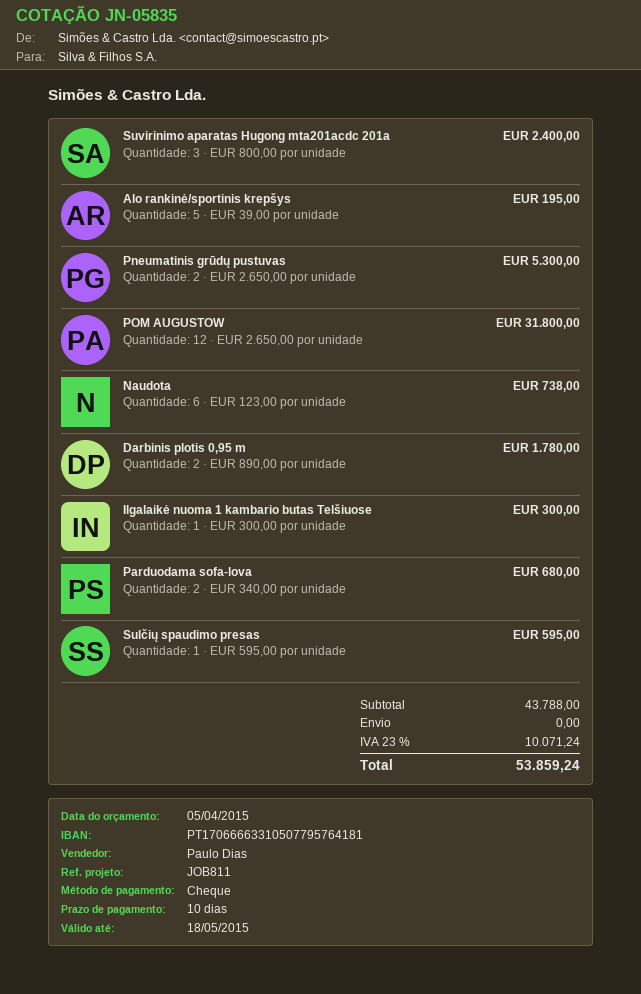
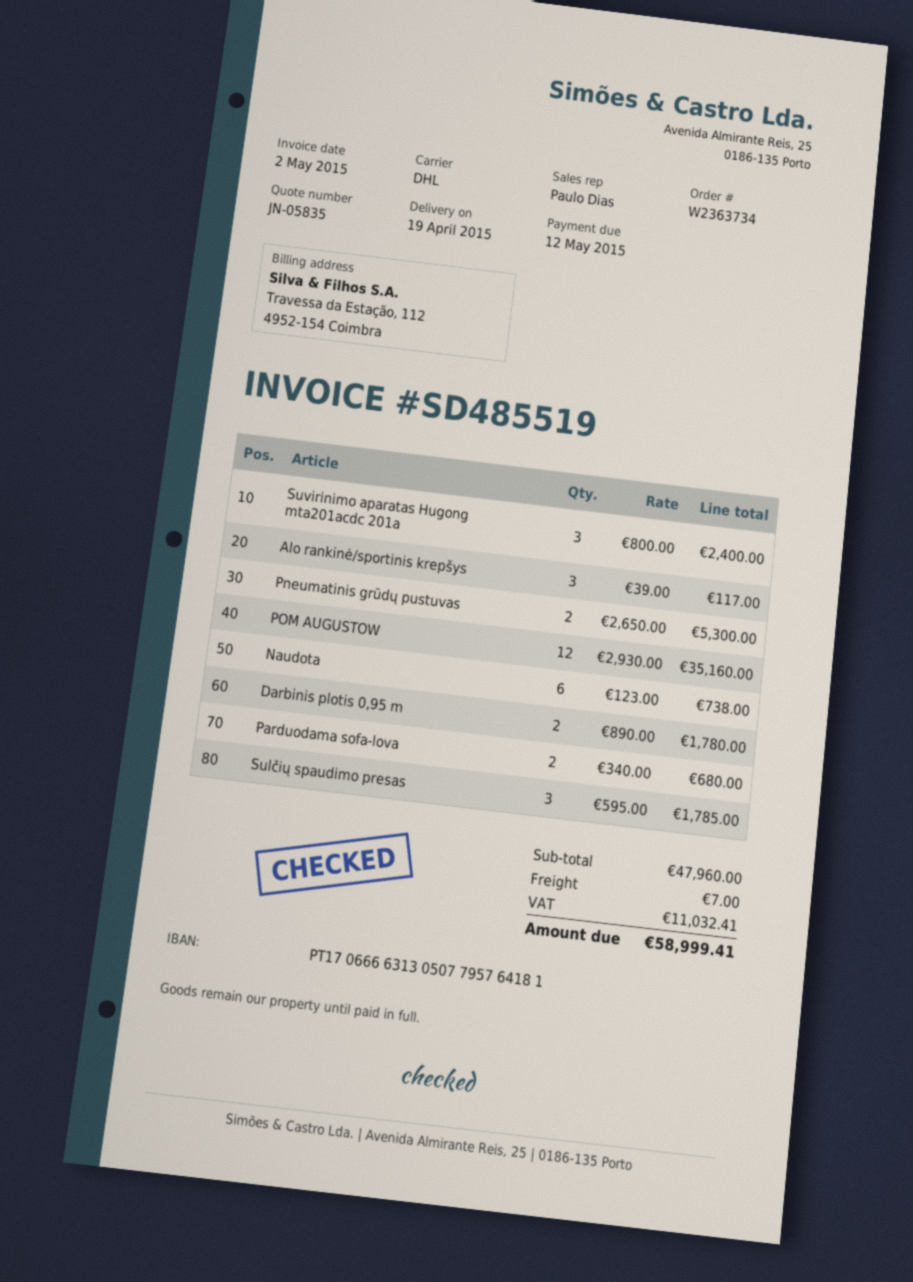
bank account: PT17066663310507795764181 -> PT17066663130507795764181
Alo rankinė/sportinis krepšys: 5 x 39.00 = 195.00 -> 3 x 39.00 = 117.00
POM AUGUSTOW: 12 x 2650.00 = 31800.00 -> 12 x 2930.00 = 35160.00
Ilgalaikė nuoma 1 kambario butas Telšiuose: 1 x 300.00 = 300.00 -> none
Sulčių spaudimo presas: 1 x 595.00 = 595.00 -> 3 x 595.00 = 1785.00
subtotal: 43788.00 -> 47960.00
shipping: 0.00 -> 7.00
tax: 10071.24 -> 11032.41
total: 53859.24 -> 58999.41

